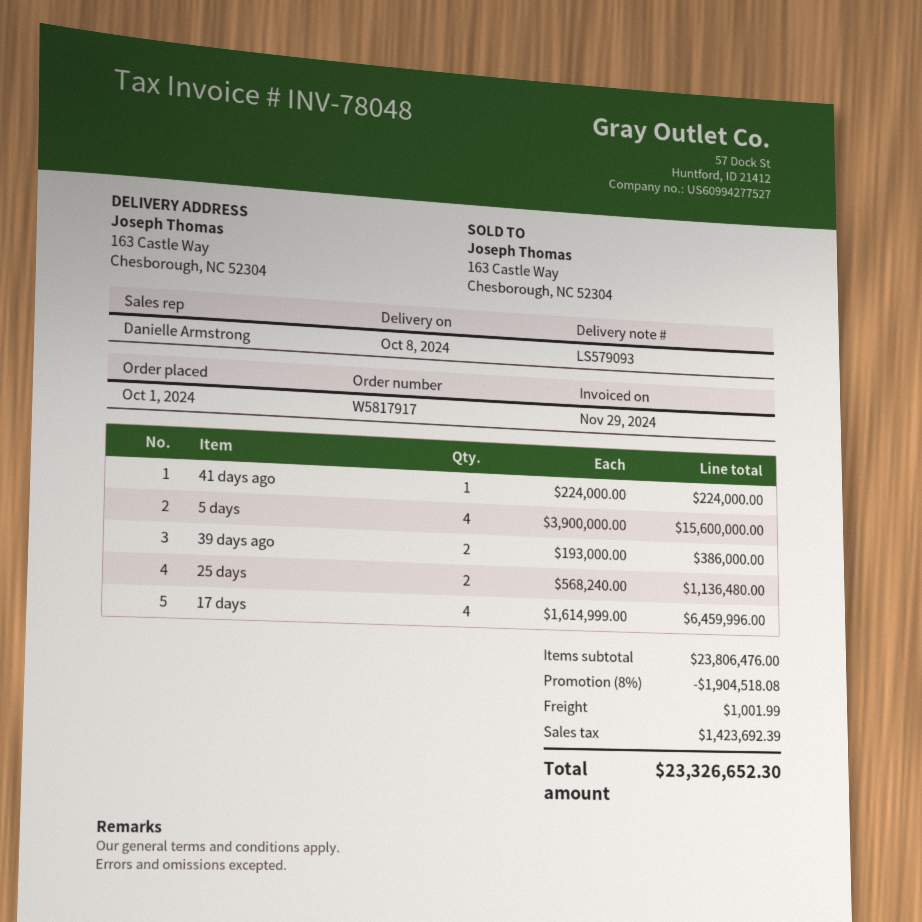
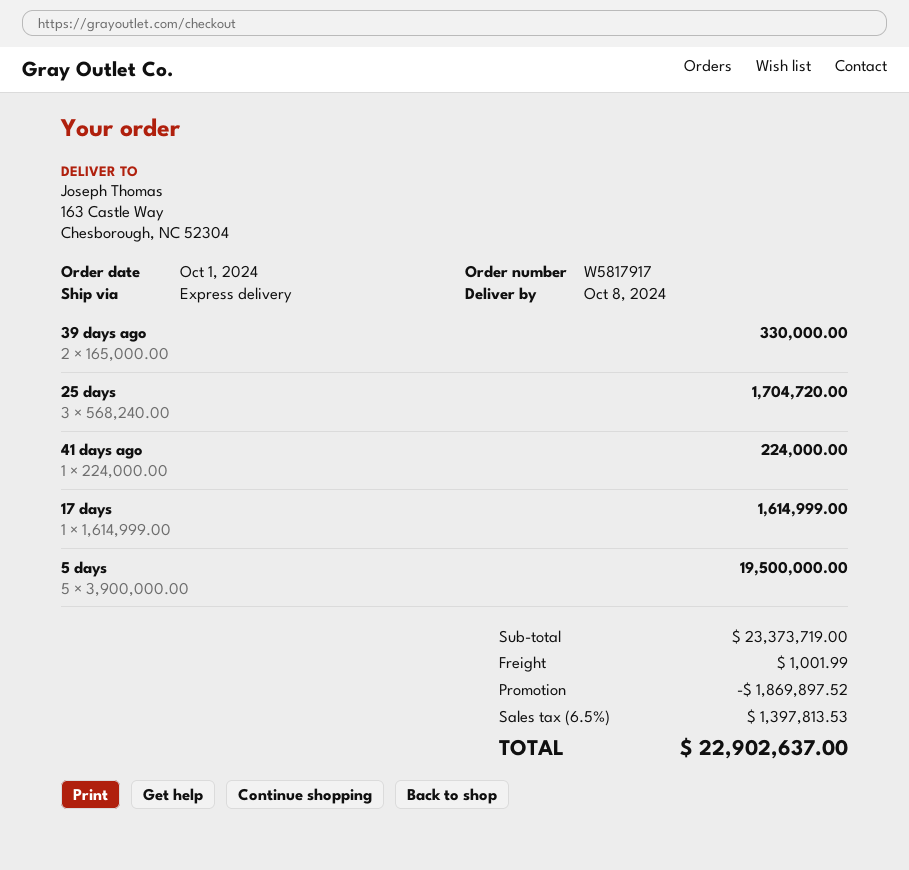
5 days: 4 x 3900000.00 = 15600000.00 -> 5 x 3900000.00 = 19500000.00
39 days ago: 2 x 193000.00 = 386000.00 -> 2 x 165000.00 = 330000.00
25 days: 2 x 568240.00 = 1136480.00 -> 3 x 568240.00 = 1704720.00
17 days: 4 x 1614999.00 = 6459996.00 -> 1 x 1614999.00 = 1614999.00
subtotal: 23806476.00 -> 23373719.00
discount: 1904518.08 -> 1869897.52
tax: 1423692.39 -> 1397813.53
total: 23326652.30 -> 22902637.00

